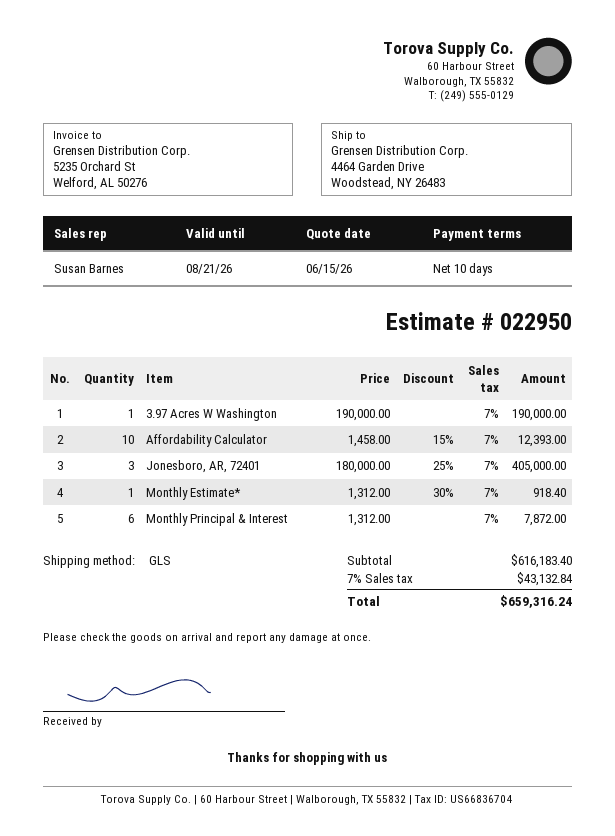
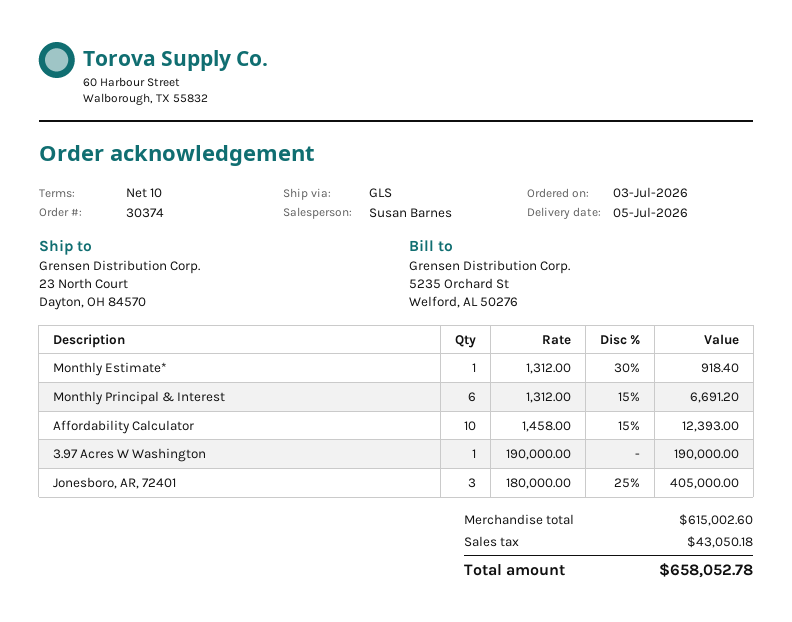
ship to: 4464 Garden Drive, Woodstead, NY 26483 -> 23 North Court, Dayton, OH 84570
Monthly Principal & Interest: 6 x 1312.00 = 7872.00 -> 6 x 1312.00 - 15% = 6691.20
subtotal: 616183.40 -> 615002.60
tax: 43132.84 -> 43050.18
total: 659316.24 -> 658052.78

